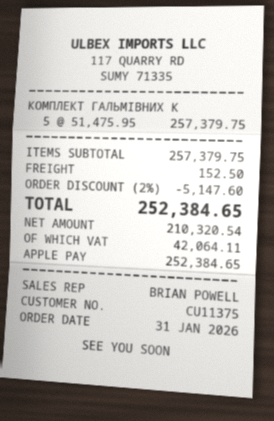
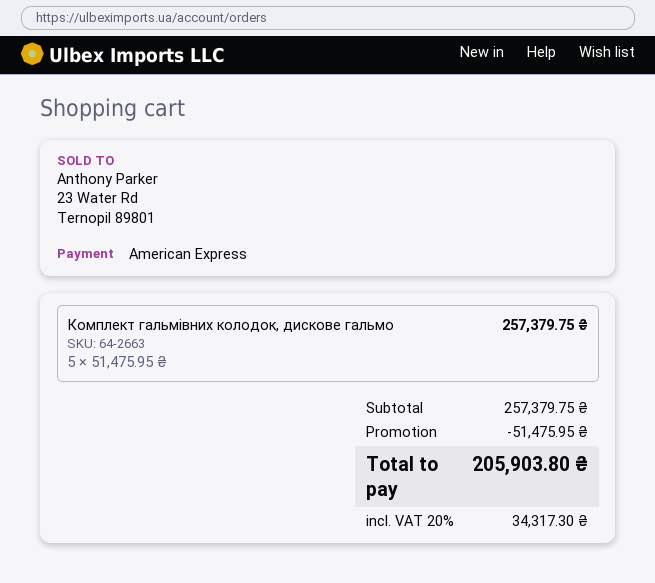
payment method: Apple Pay -> American Express
discount: 5147.60 -> 51475.95
shipping: 152.50 -> none
tax: 42064.11 -> 34317.30
total: 252384.65 -> 205903.80

